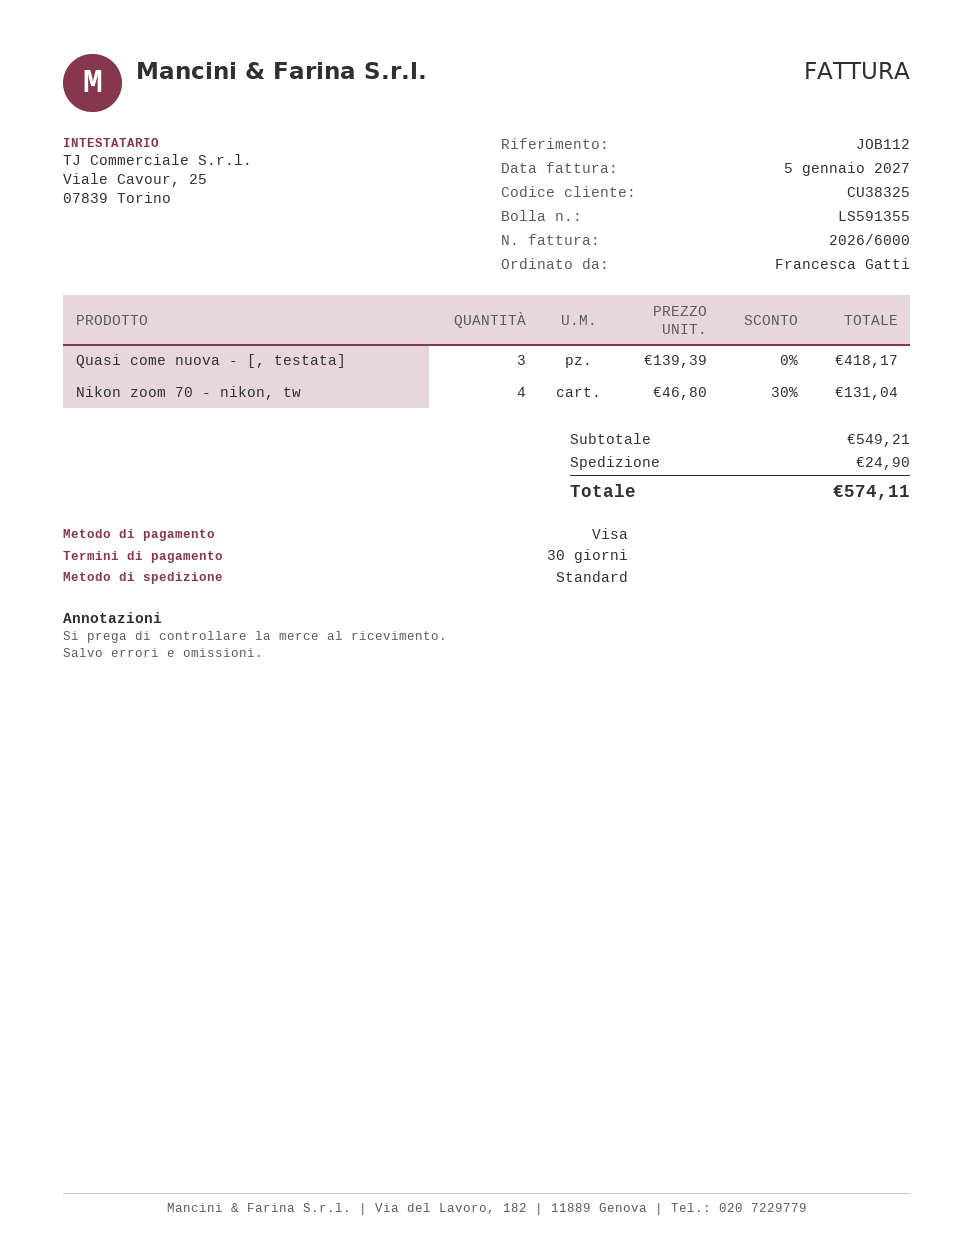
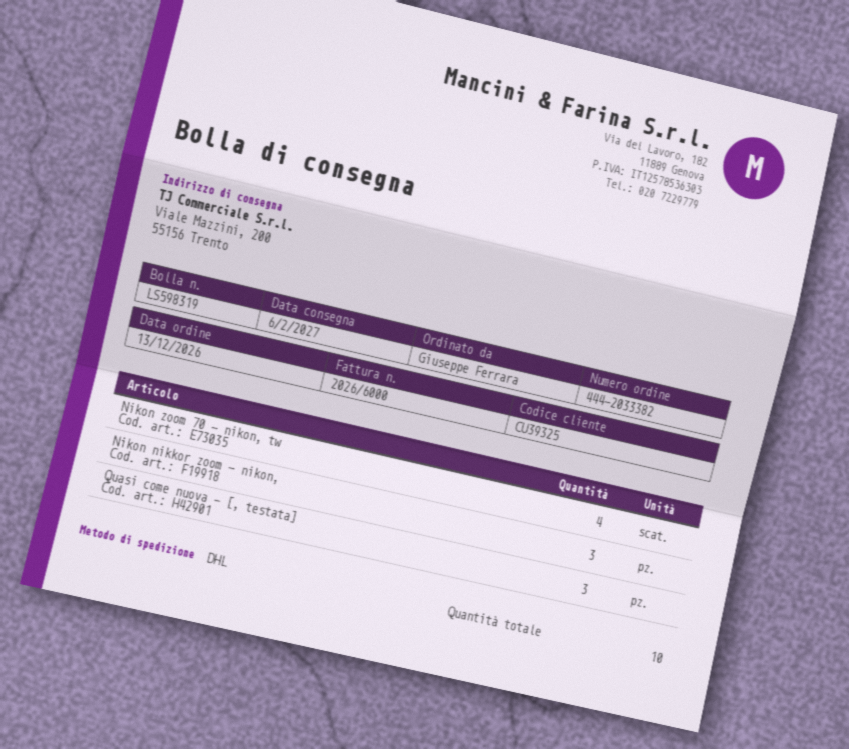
delivery note number: LS591355 -> LS598319
customer number: CU38325 -> CU39325
ordered by: Francesca Gatti -> Giuseppe Ferrara
shipping method: standard -> DHL
Nikon nikkor zoom - nikon,: none -> 3

